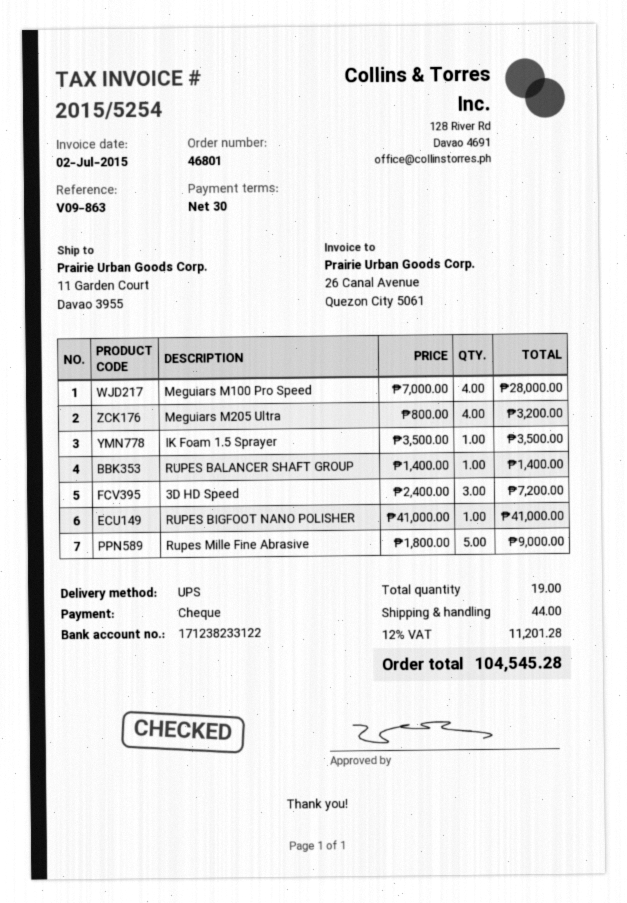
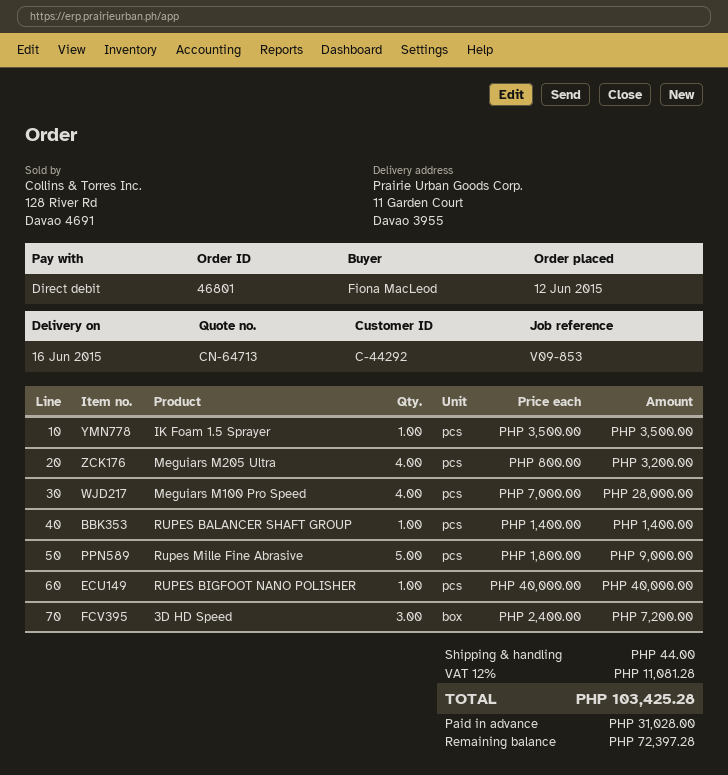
reference: V09-863 -> V09-853
payment method: cheque -> direct debit
RUPES BIGFOOT NANO POLISHER: 1 x 41000.00 = 41000.00 -> 1 x 40000.00 = 40000.00
tax: 12% = 11201.28 -> 12% = 11081.28
total: 104545.28 -> 103425.28

